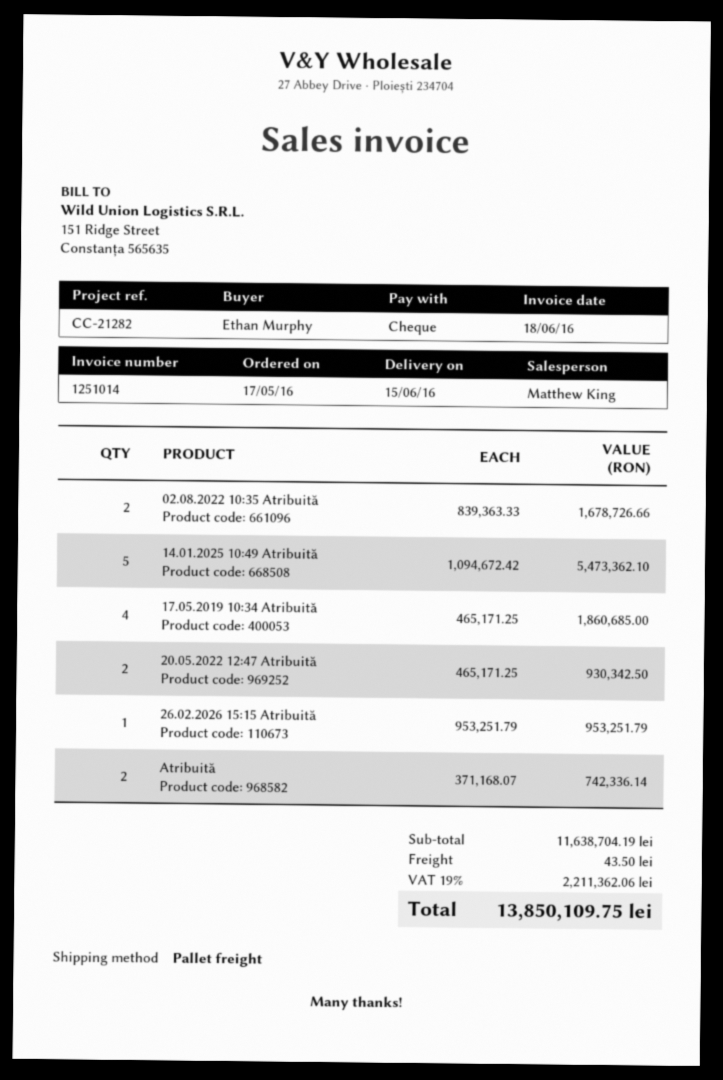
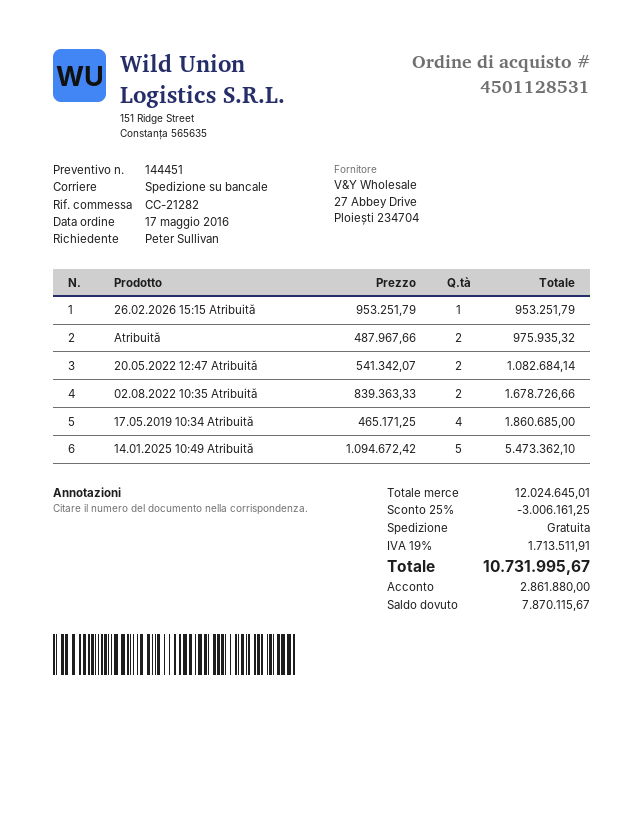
ordered by: Ethan Murphy -> Peter Sullivan
20.05.2022 12:47 Atribuită: 2 x 465171.25 = 930342.50 -> 2 x 541342.07 = 1082684.14
Atribuită: 2 x 371168.07 = 742336.14 -> 2 x 487967.66 = 975935.32
subtotal: 11638704.19 -> 12024645.01
discount: none -> 25% = 3006161.25
shipping: 43.50 -> 0.00
tax: 19% = 2211362.06 -> 19% = 1713511.91
total: 13850109.75 -> 10731995.67

